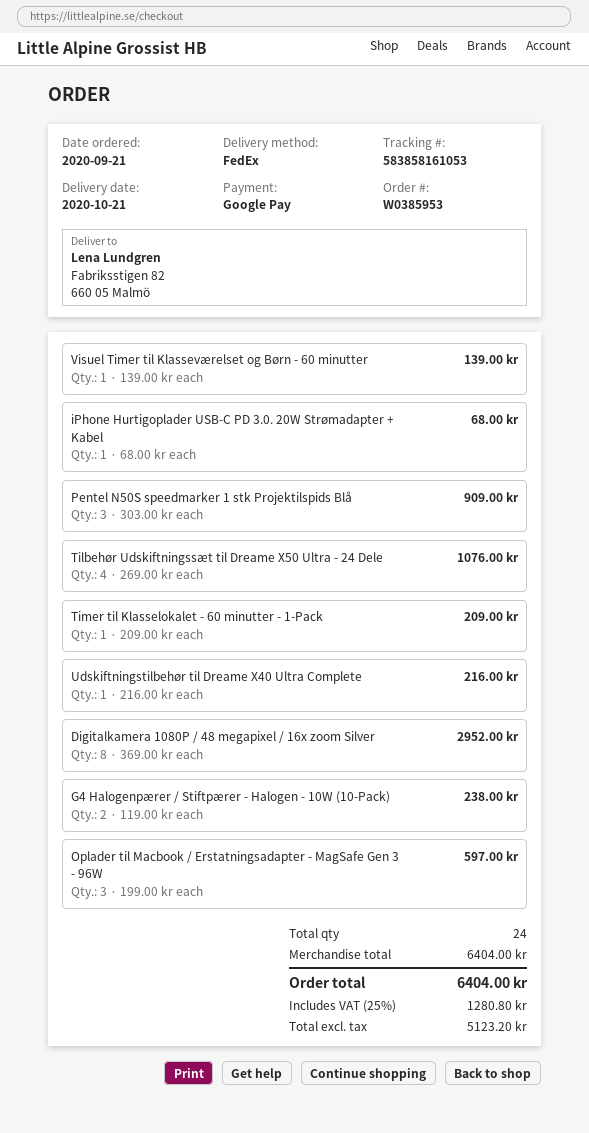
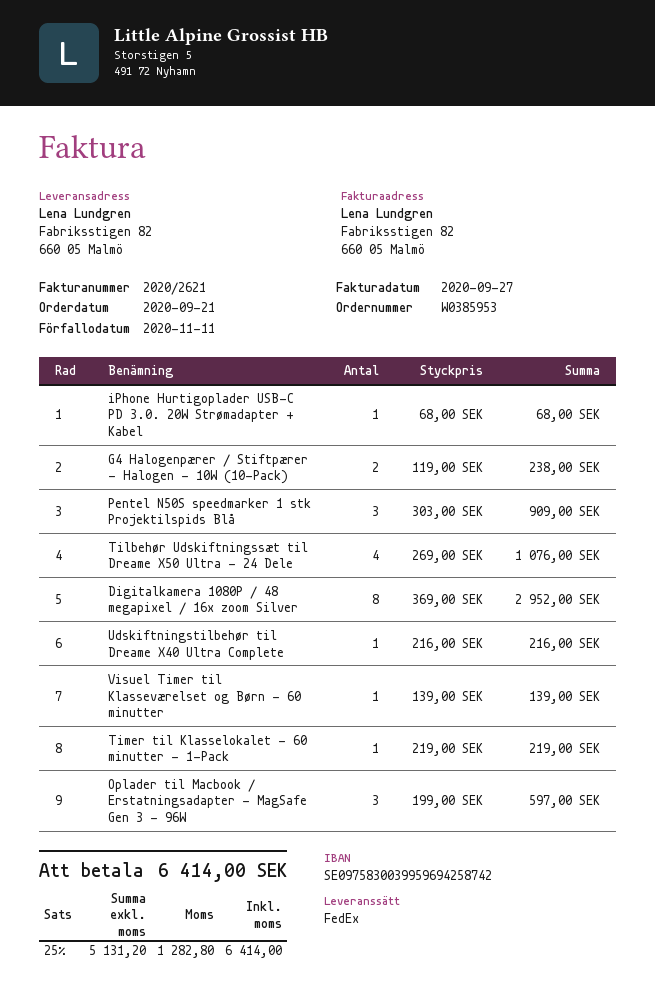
Timer til Klasselokalet - 60 minutter - 1-Pack: 1 x 209.00 = 209.00 -> 1 x 219.00 = 219.00
net: 5123.20 -> 5131.20
tax: 25% = 1280.80 -> 25% = 1282.80
total: 6404.00 -> 6414.00

